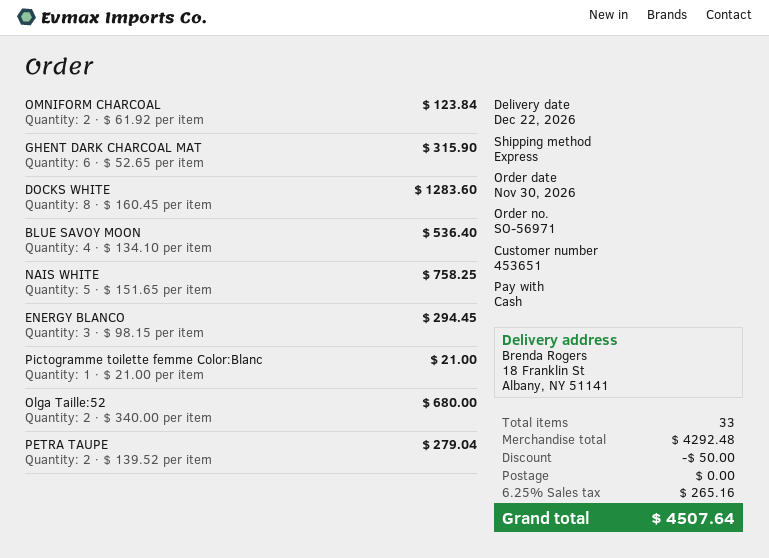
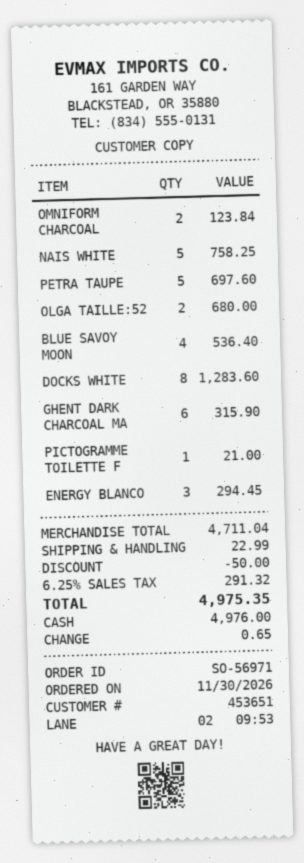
PETRA TAUPE: 2 for 279.04 -> 5 for 697.60
subtotal: 4292.48 -> 4711.04
shipping: 0.00 -> 22.99
tax: 6.25% = 265.16 -> 6.25% = 291.32
total: 4507.64 -> 4975.35

